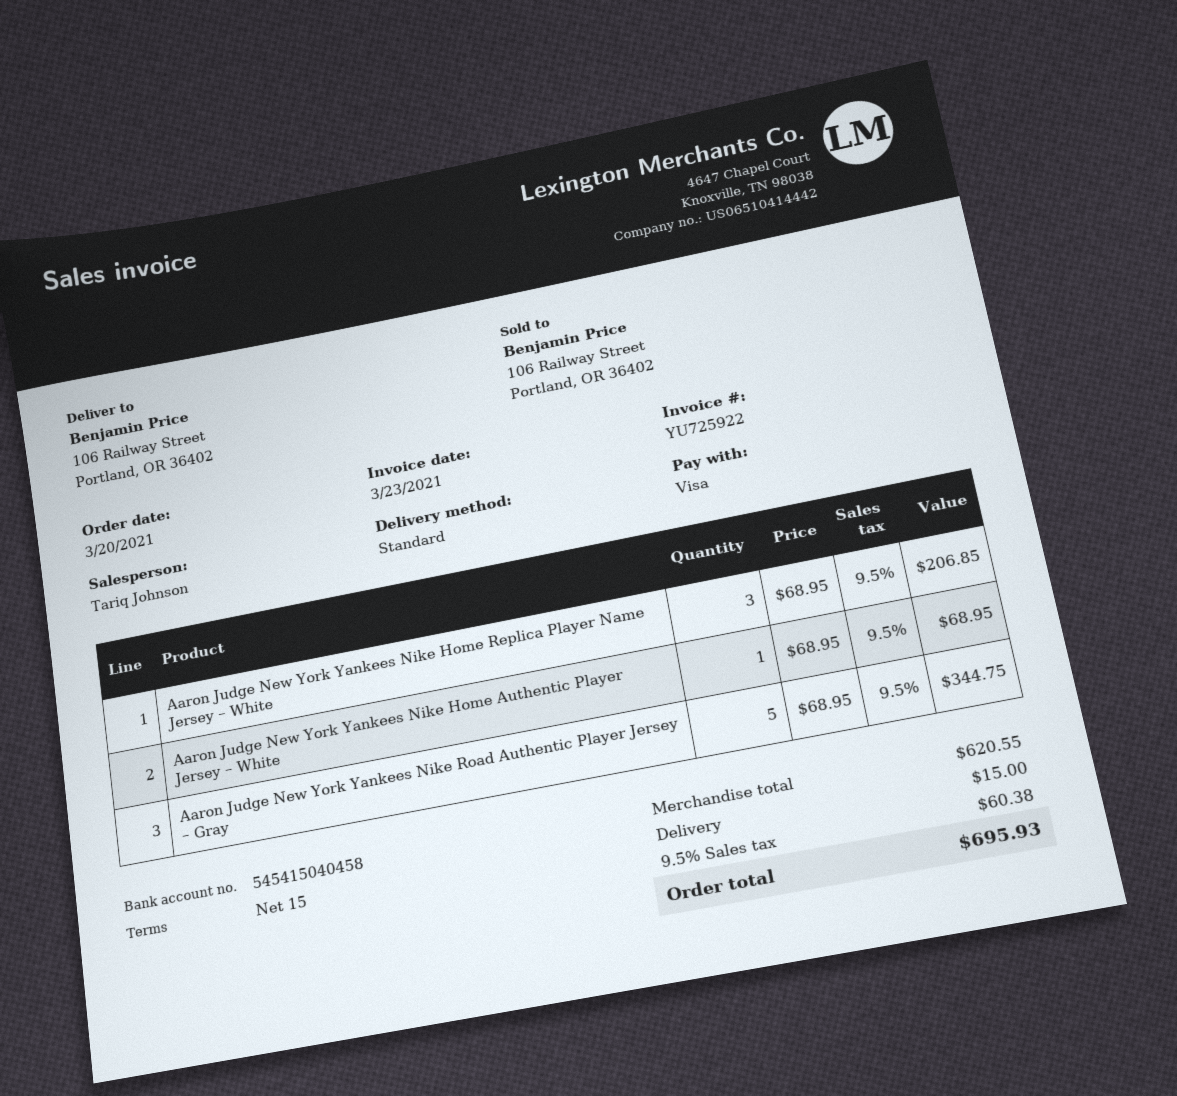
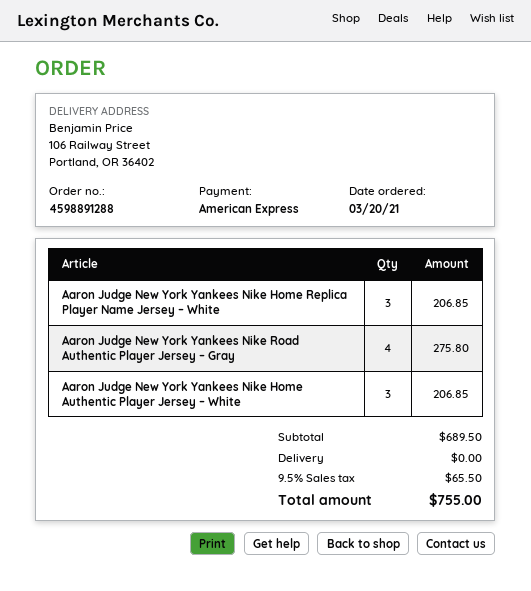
payment method: Visa -> American Express
Aaron Judge New York Yankees Nike Home Authentic Player Jersey – White: 1 for 68.95 -> 3 for 206.85
Aaron Judge New York Yankees Nike Road Authentic Player Jersey – Gray: 5 for 344.75 -> 4 for 275.80
subtotal: 620.55 -> 689.50
shipping: 15.00 -> 0.00
tax: 9.5% = 60.38 -> 9.5% = 65.50
total: 695.93 -> 755.00

